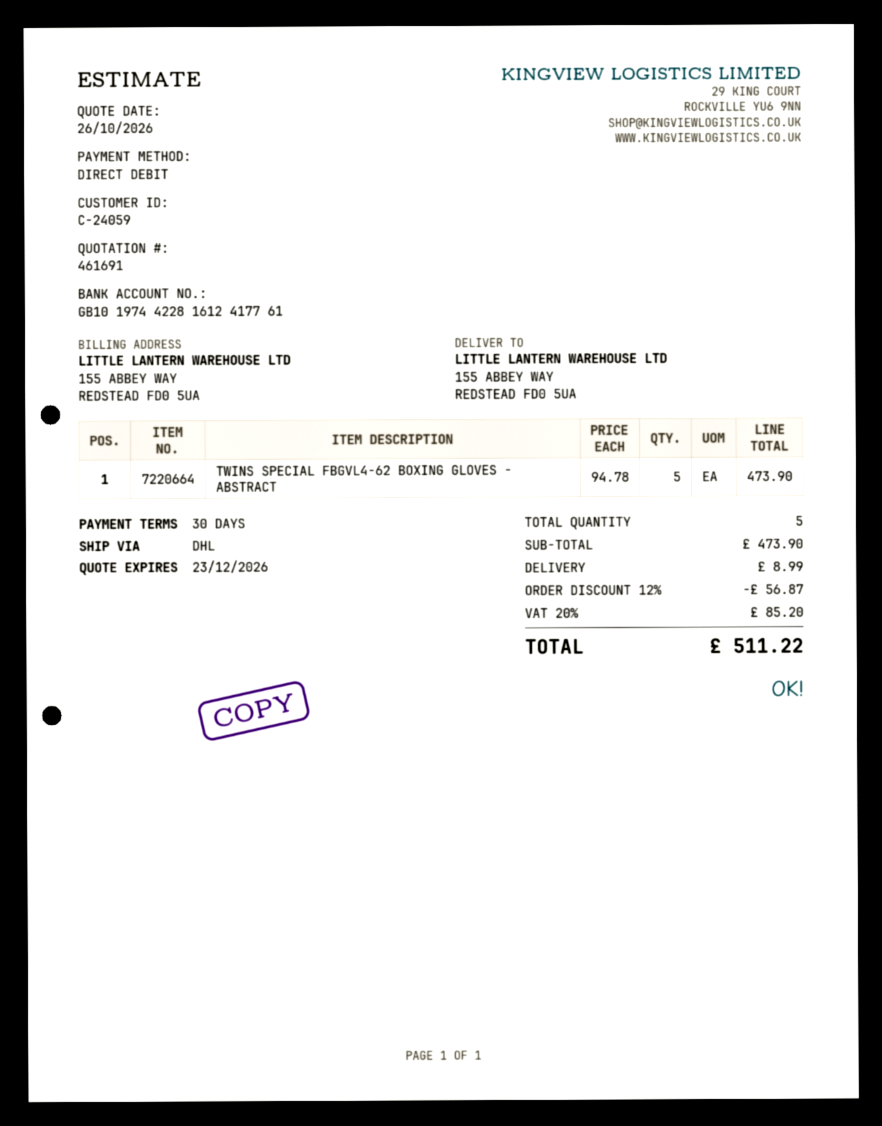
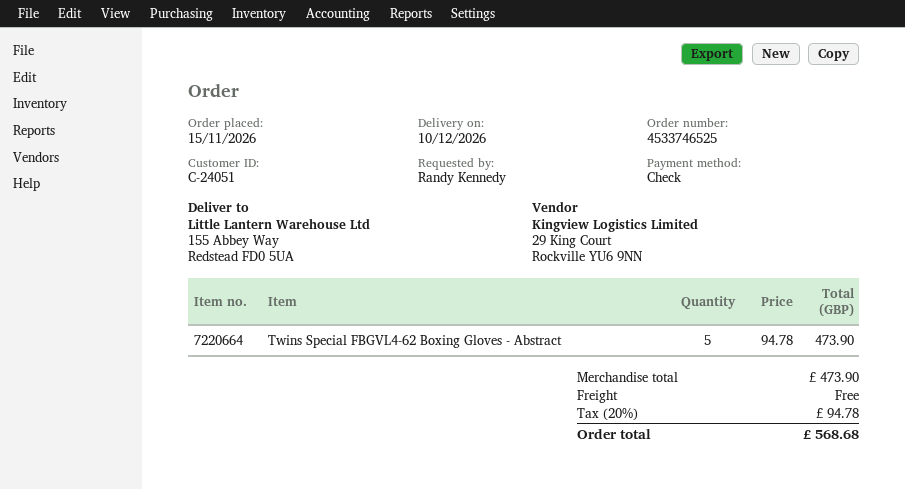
customer number: C-24059 -> C-24051
payment method: direct debit -> cheque
discount: 12% = 56.87 -> none
shipping: 8.99 -> 0.00
tax: 20% = 85.20 -> 20% = 94.78
total: 511.22 -> 568.68

